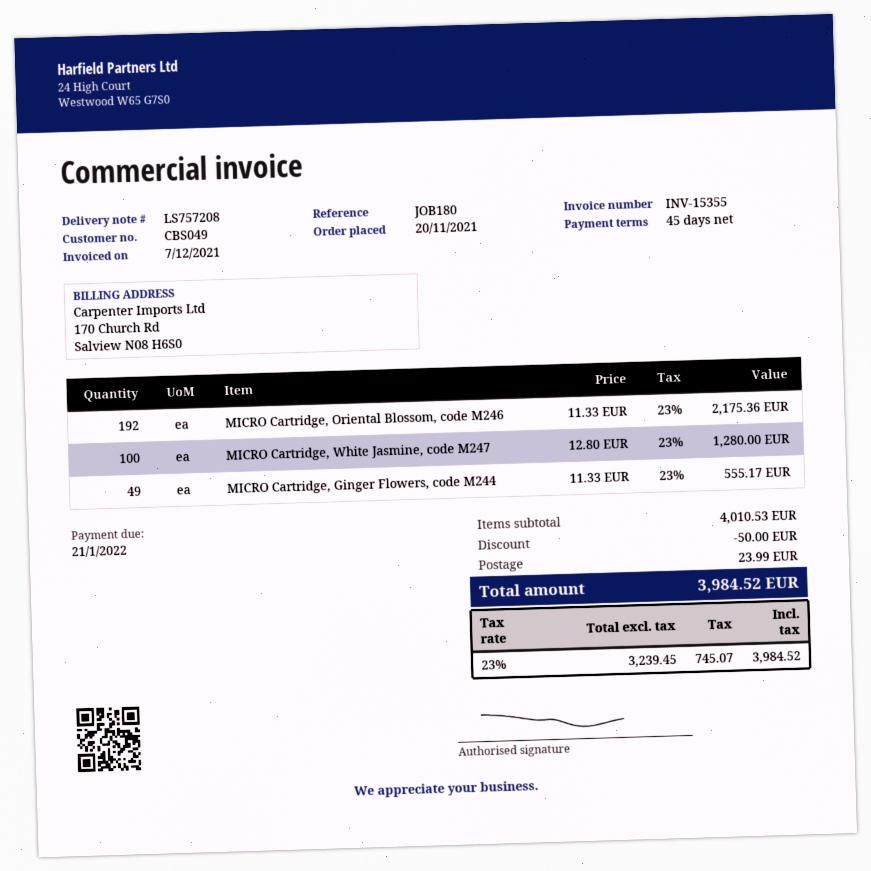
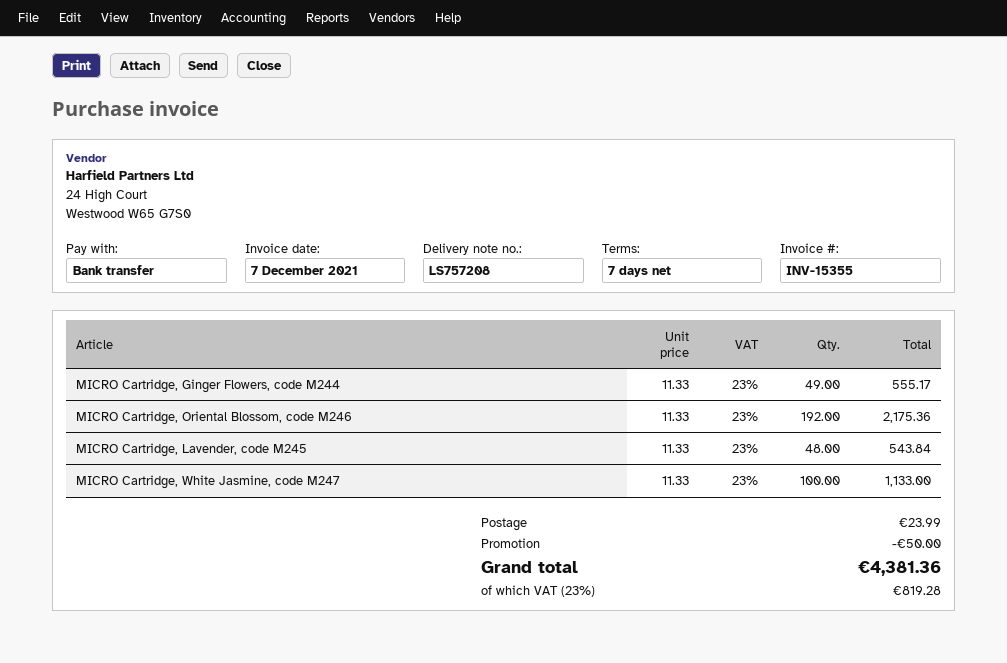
payment terms: 45 days -> 7 days
MICRO Cartridge, White Jasmine, code M247: 100 x 12.80 = 1280.00 -> 100 x 11.33 = 1133.00
MICRO Cartridge, Lavender, code M245: none -> 48 x 11.33 = 543.84
tax: 23% = 745.07 -> 23% = 819.28
total: 3984.52 -> 4381.36

